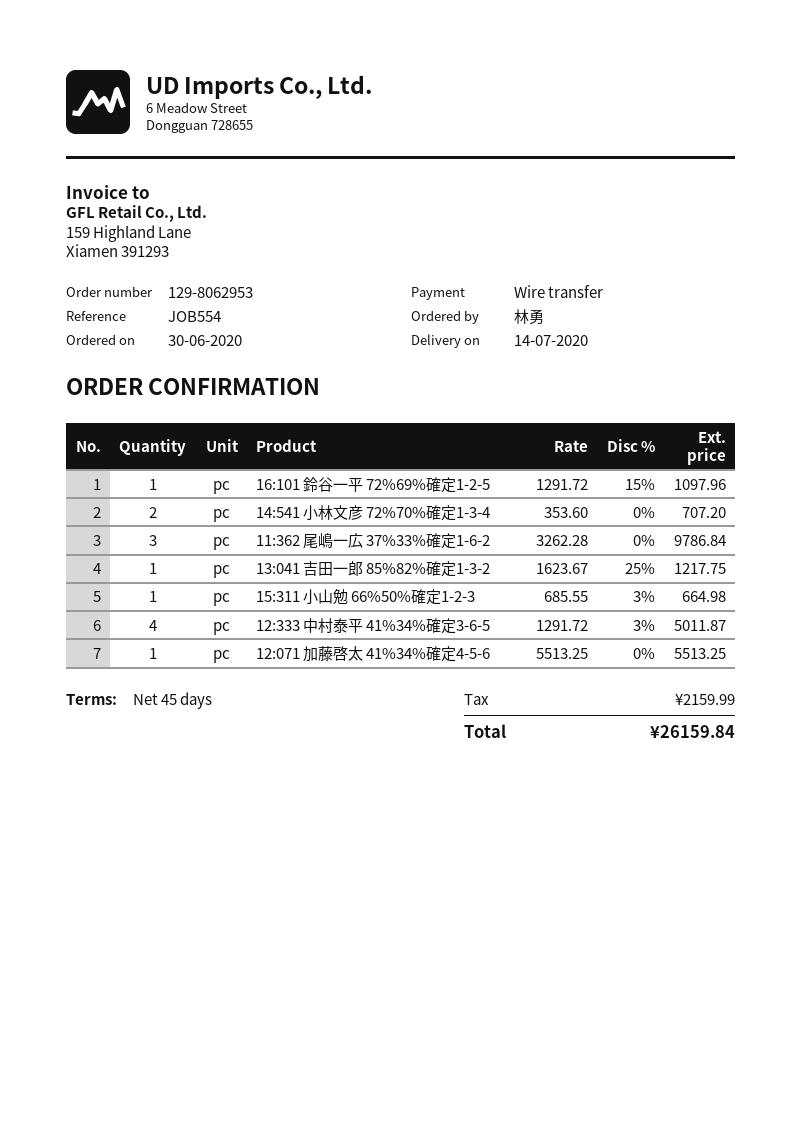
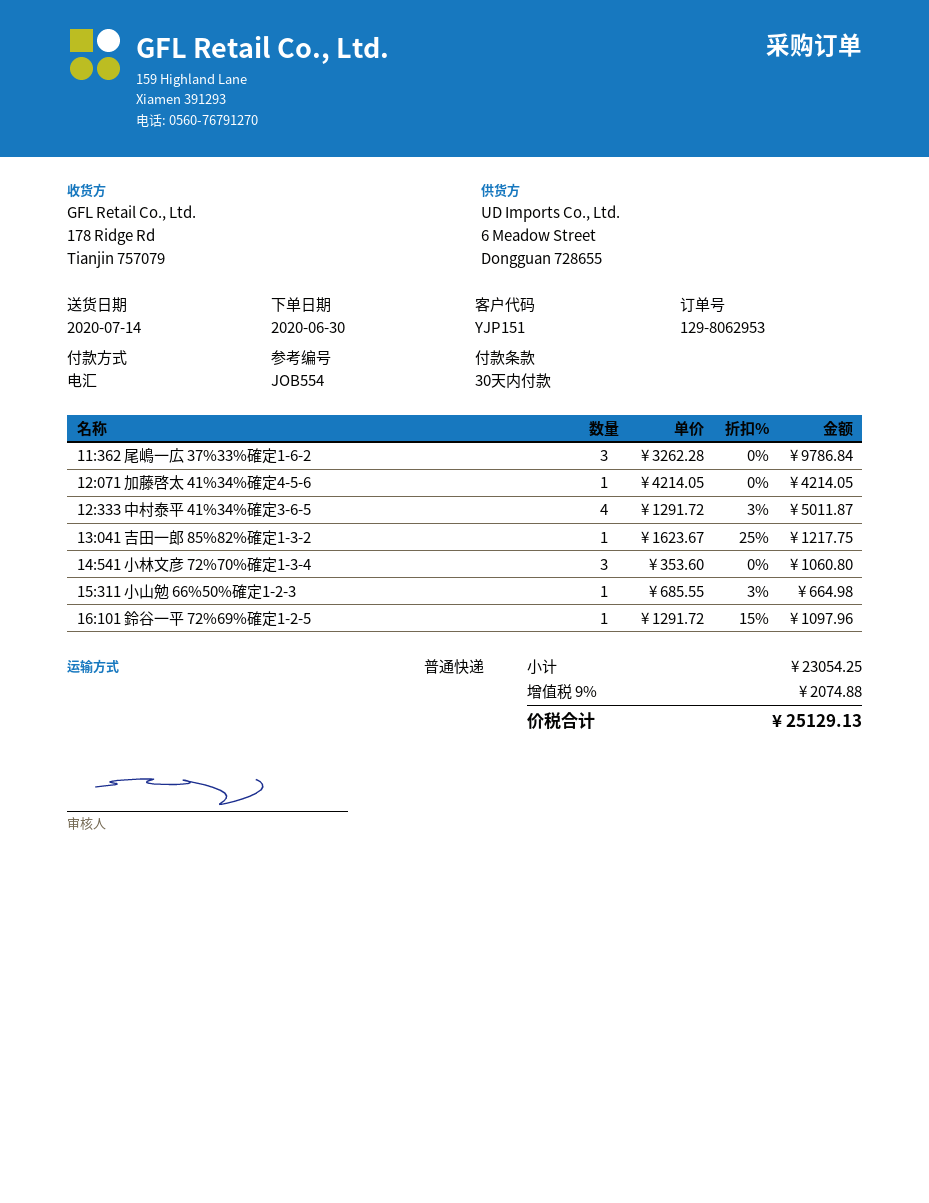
payment terms: 45 days -> 30 days
14:541 小林文彦 72%70%確定1-3-4: 2 x 353.60 = 707.20 -> 3 x 353.60 = 1060.80
12:071 加藤啓太 41%34%確定4-5-6: 1 x 5513.25 = 5513.25 -> 1 x 4214.05 = 4214.05
tax: 2159.99 -> 2074.88
total: 26159.84 -> 25129.13

